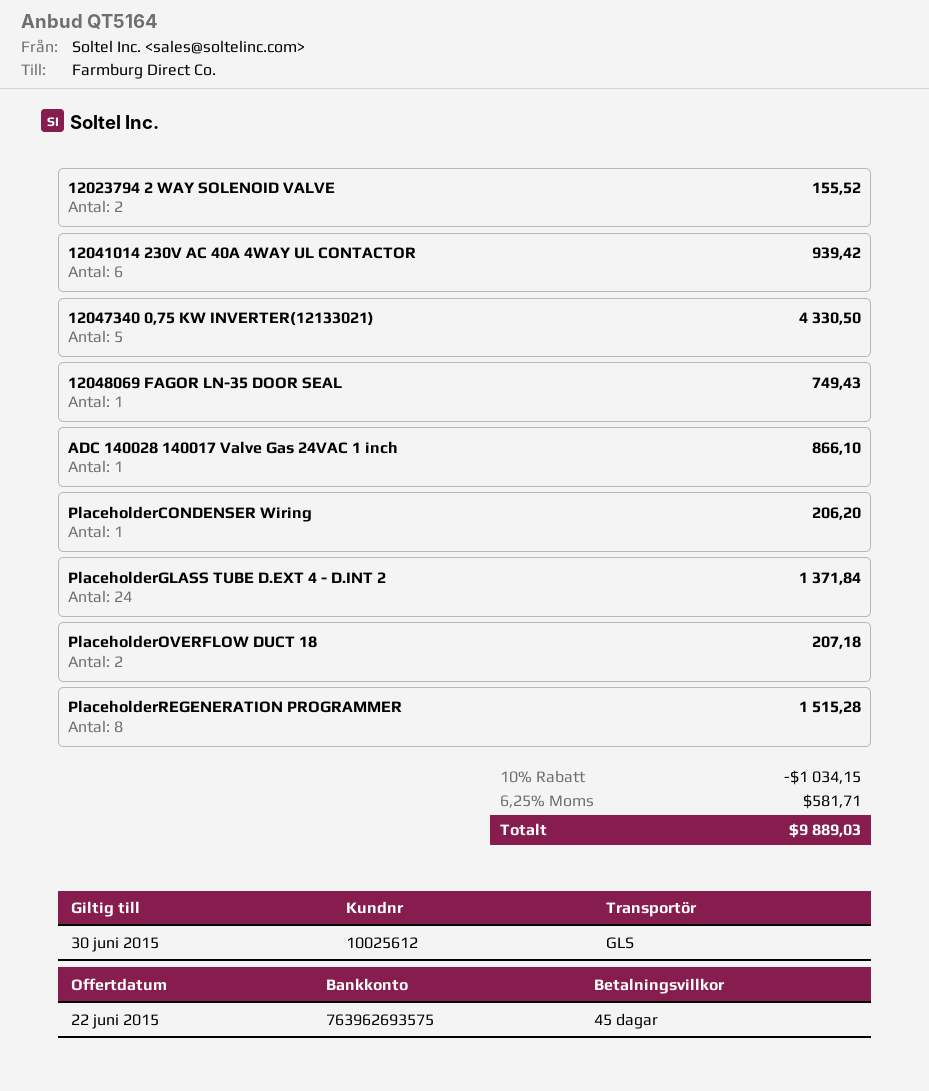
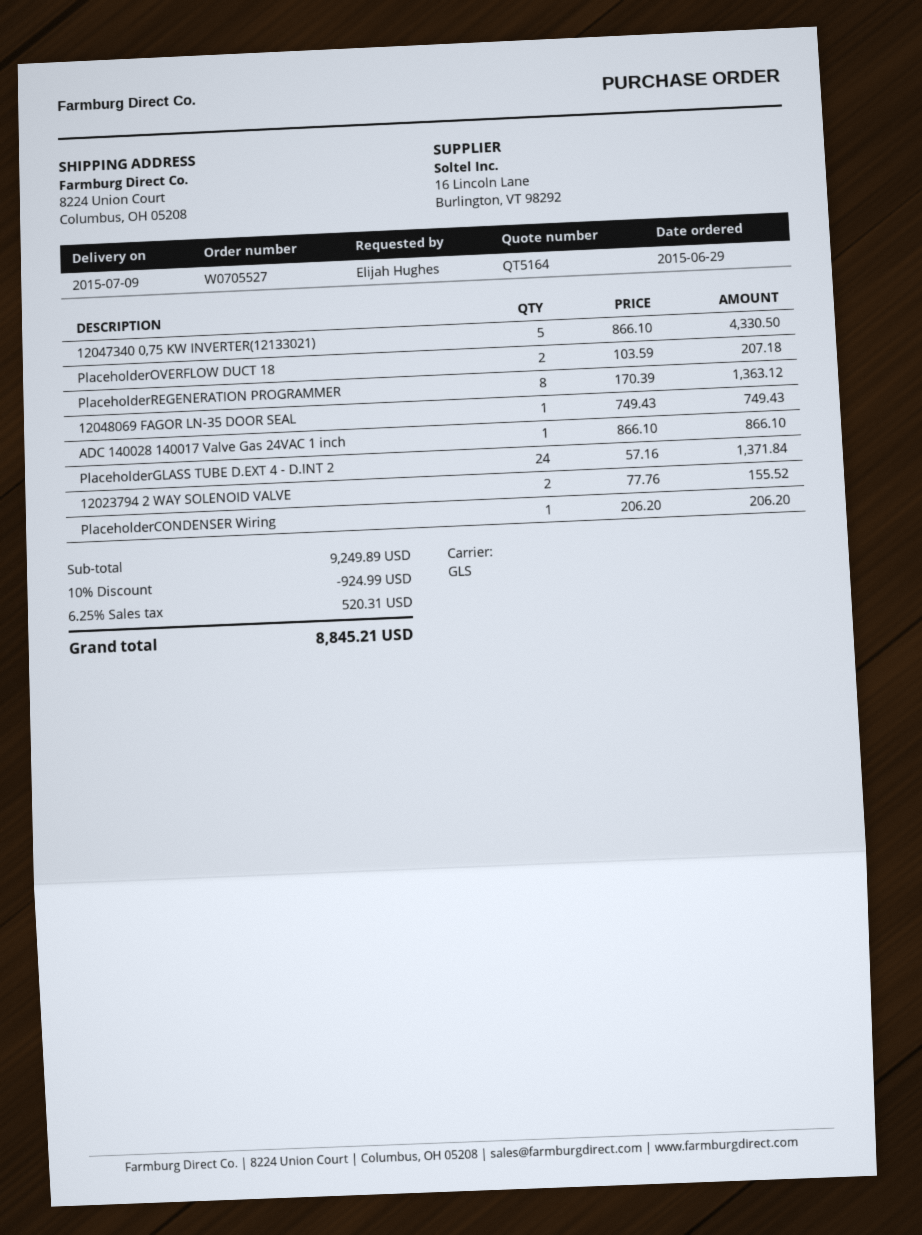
12041014 230V AC 40A 4WAY UL CONTACTOR: 6 for 939.42 -> none
PlaceholderREGENERATION PROGRAMMER: 8 for 1515.28 -> 8 for 1363.12
discount: 10% = 1034.15 -> 10% = 924.99
tax: 6.25% = 581.71 -> 6.25% = 520.31
total: 9889.03 -> 8845.21

